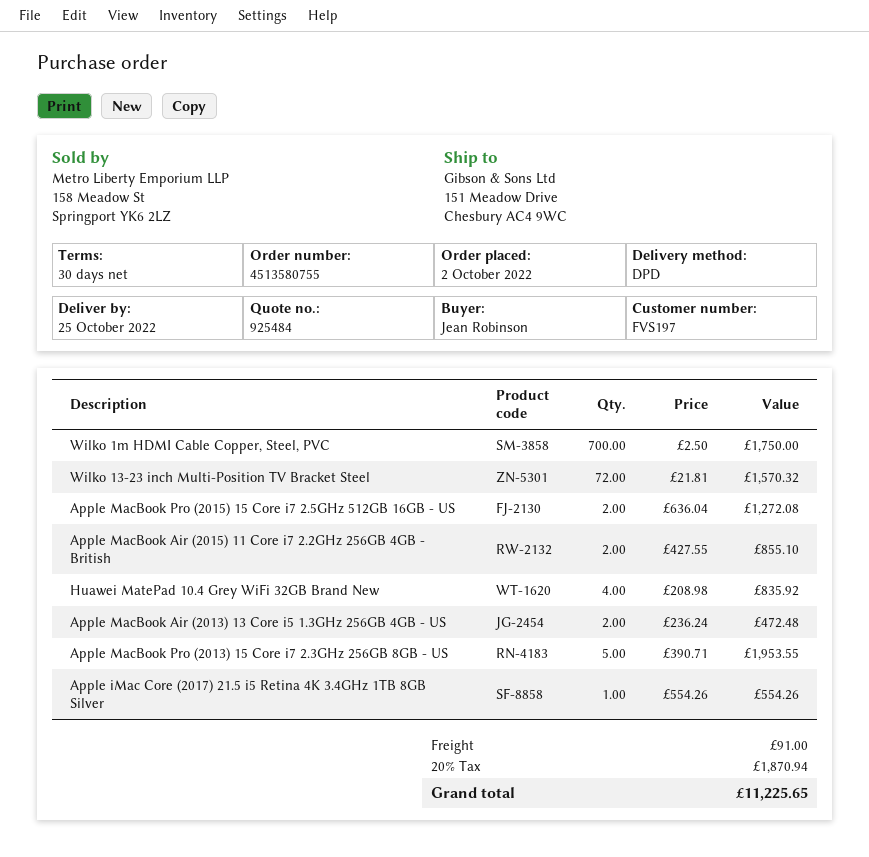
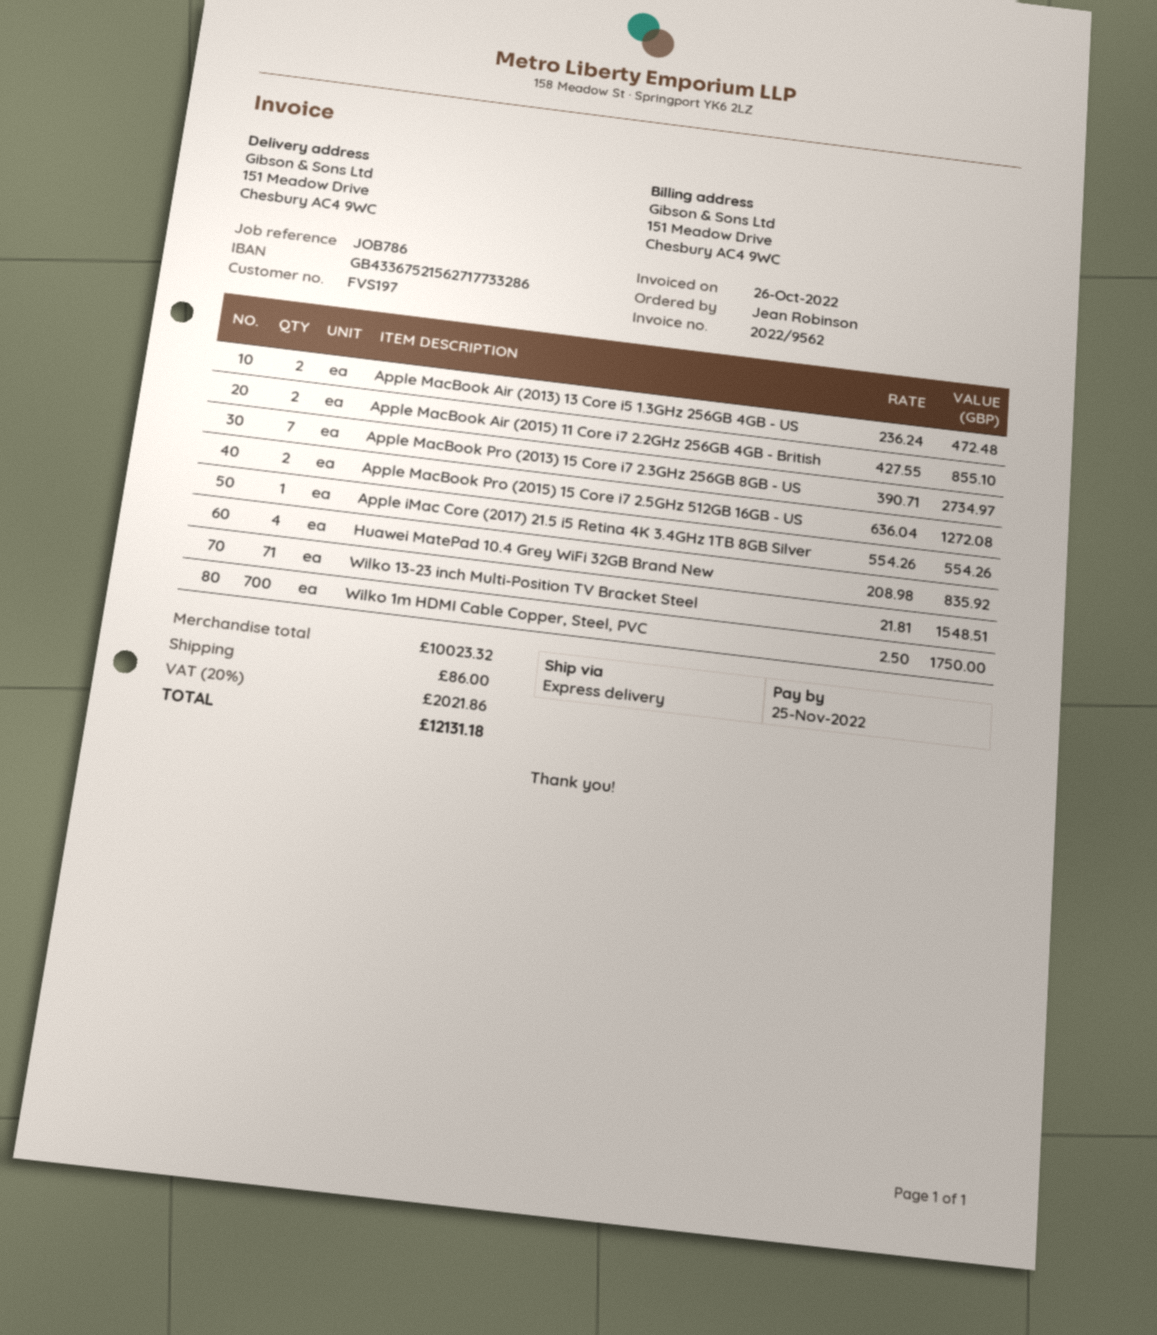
shipping method: DPD -> express
Wilko 13-23 inch Multi-Position TV Bracket Steel: 72 x 21.81 = 1570.32 -> 71 x 21.81 = 1548.51
Apple MacBook Pro (2013) 15 Core i7 2.3GHz 256GB 8GB - US: 5 x 390.71 = 1953.55 -> 7 x 390.71 = 2734.97
shipping: 91.00 -> 86.00
tax: 20% = 1870.94 -> 20% = 2021.86
total: 11225.65 -> 12131.18

